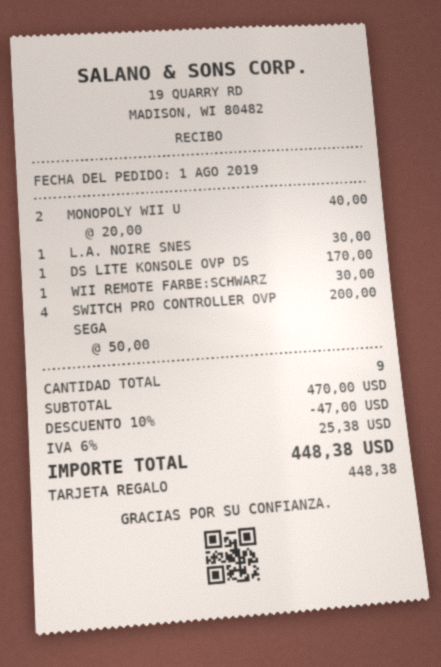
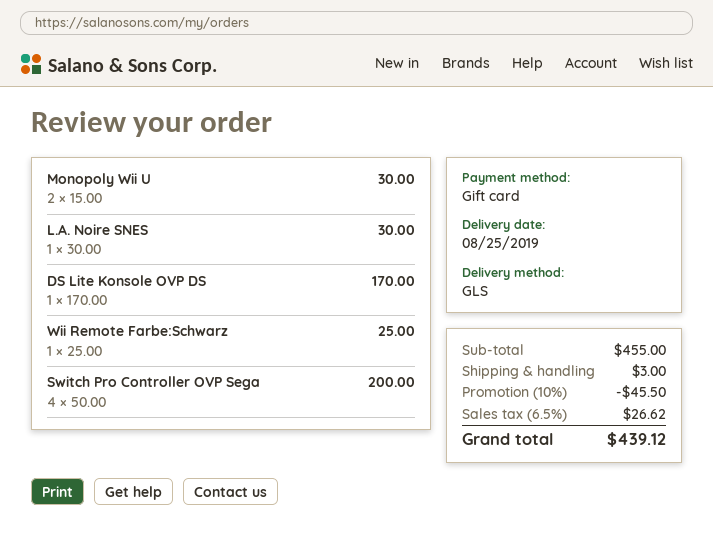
MONOPOLY WII U: 2 x 20.00 = 40.00 -> 2 x 15.00 = 30.00
WII REMOTE FARBE:SCHWARZ: 1 x 30.00 = 30.00 -> 1 x 25.00 = 25.00
subtotal: 470.00 -> 455.00
discount: 10% = 47.00 -> 10% = 45.50
shipping: none -> 3.00
tax: 6% = 25.38 -> 6.5% = 26.62
total: 448.38 -> 439.12

